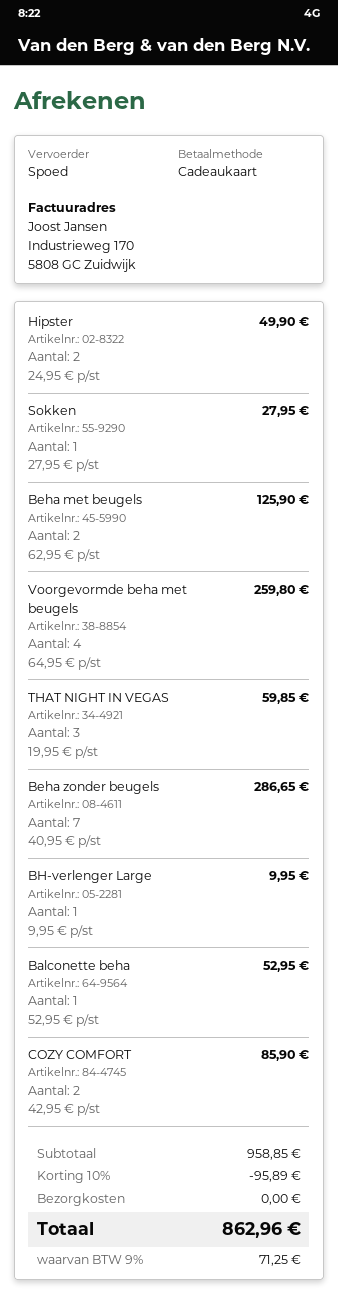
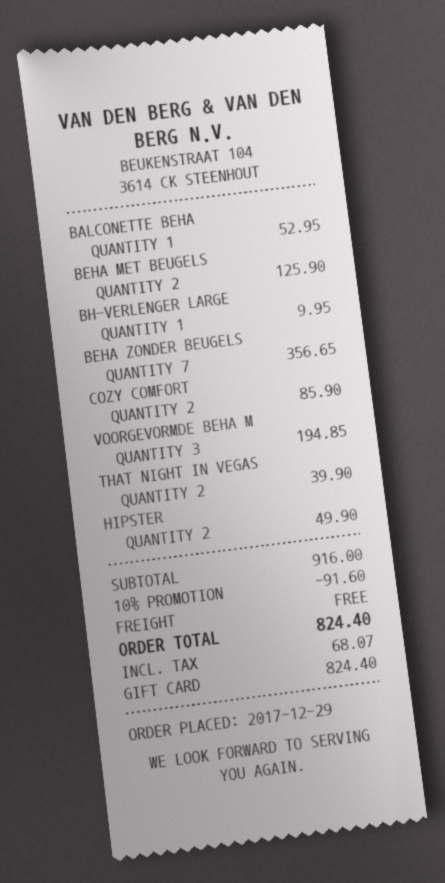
Sokken: 1 for 27.95 -> none
Voorgevormde beha met beugels: 4 for 259.80 -> 3 for 194.85
THAT NIGHT IN VEGAS: 3 for 59.85 -> 2 for 39.90
Beha zonder beugels: 7 for 286.65 -> 7 for 356.65
subtotal: 958.85 -> 916.00
discount: 10% = 95.89 -> 10% = 91.60
tax: 71.25 -> 68.07
total: 862.96 -> 824.40

